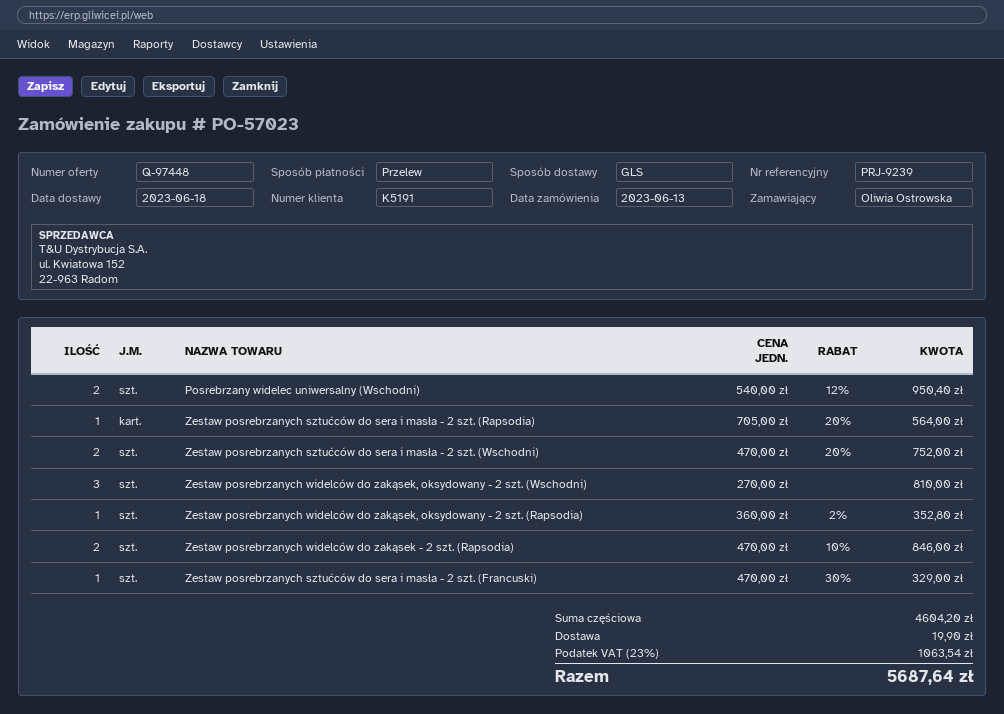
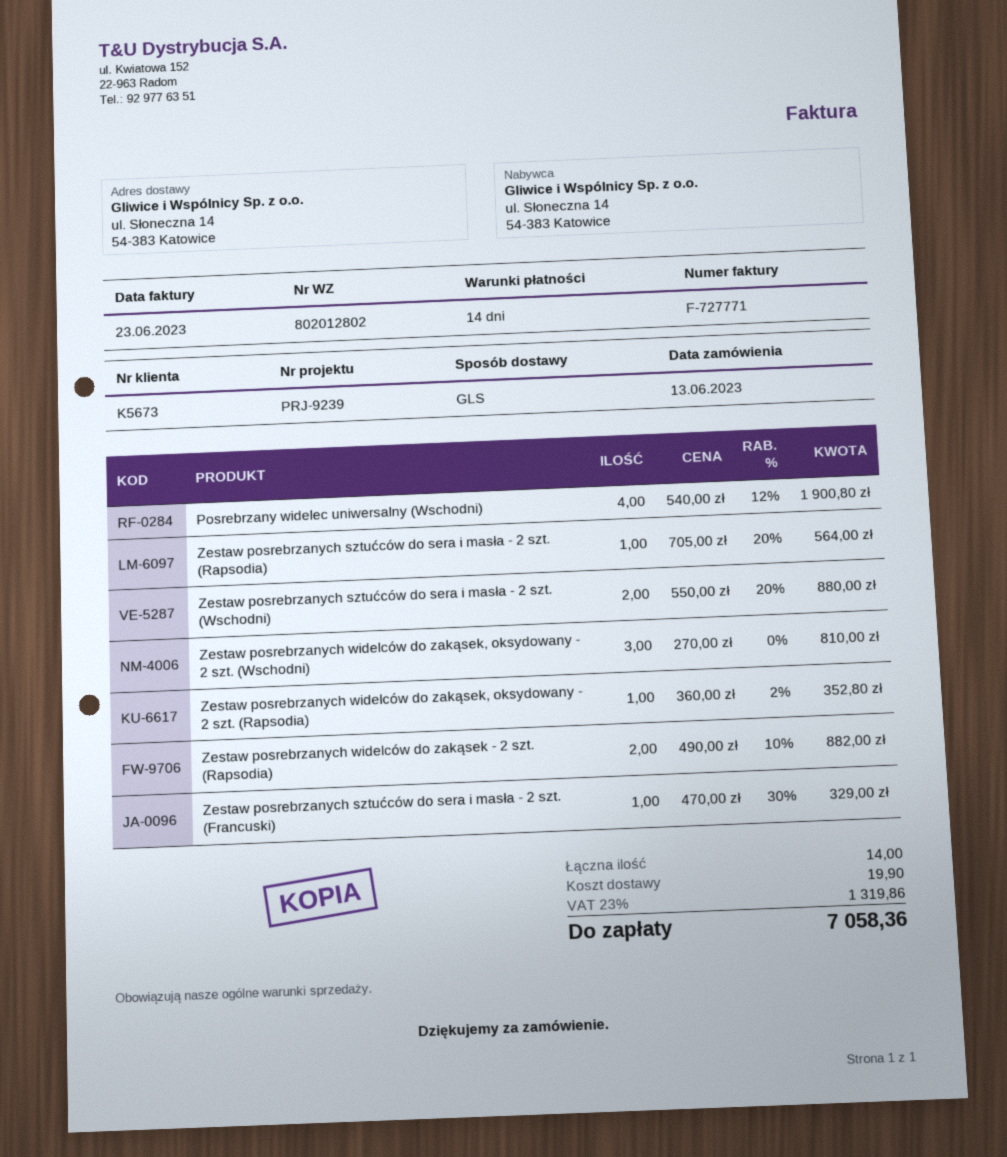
customer number: K5191 -> K5673
Posrebrzany widelec uniwersalny (Wschodni): 2 x 540.00 - 12% = 950.40 -> 4 x 540.00 - 12% = 1900.80
Zestaw posrebrzanych sztućców do sera i masła - 2 szt. (Wschodni): 2 x 470.00 - 20% = 752.00 -> 2 x 550.00 - 20% = 880.00
Zestaw posrebrzanych widelców do zakąsek - 2 szt. (Rapsodia): 2 x 470.00 - 10% = 846.00 -> 2 x 490.00 - 10% = 882.00
tax: 23% = 1063.54 -> 23% = 1319.86
total: 5687.64 -> 7058.36

